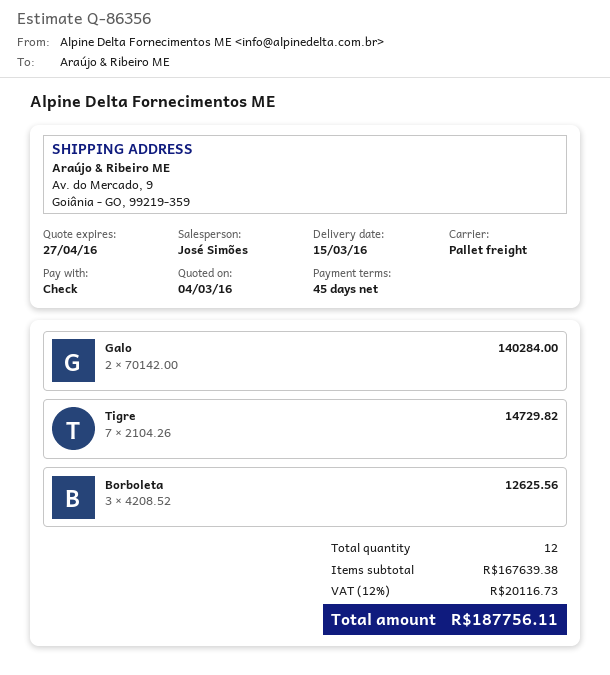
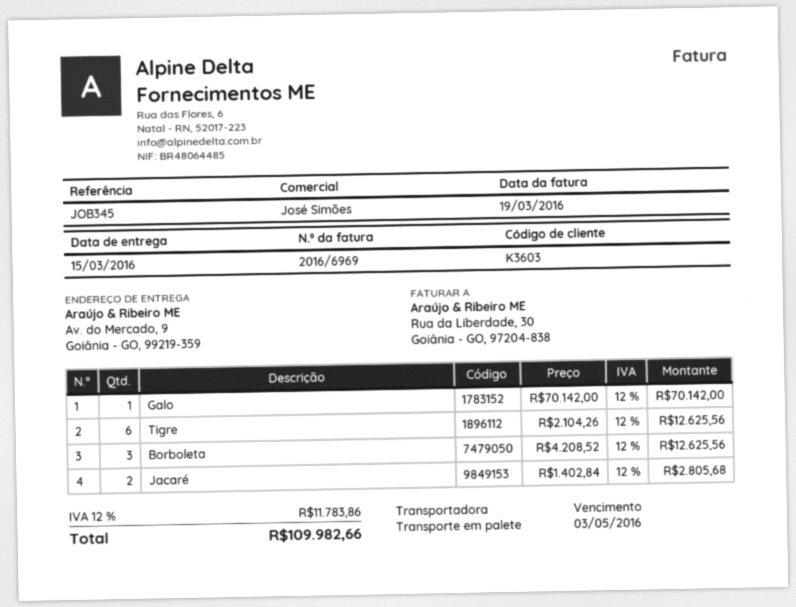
Galo: 2 x 70142.00 = 140284.00 -> 1 x 70142.00 = 70142.00
Tigre: 7 x 2104.26 = 14729.82 -> 6 x 2104.26 = 12625.56
Jacaré: none -> 2 x 1402.84 = 2805.68
tax: 12% = 20116.73 -> 12% = 11783.86
total: 187756.11 -> 109982.66

